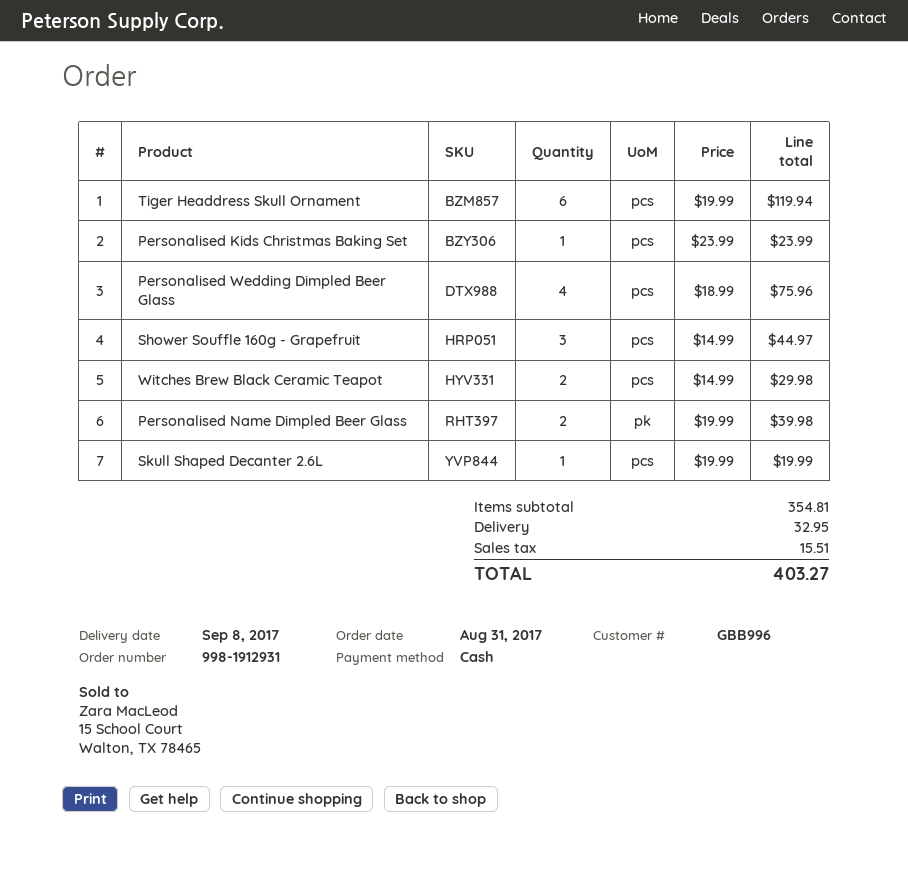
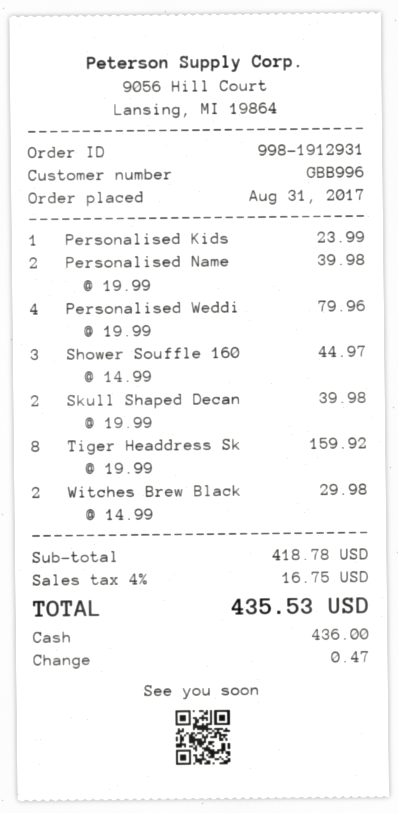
Tiger Headdress Skull Ornament: 6 x 19.99 = 119.94 -> 8 x 19.99 = 159.92
Personalised Wedding Dimpled Beer Glass: 4 x 18.99 = 75.96 -> 4 x 19.99 = 79.96
Skull Shaped Decanter 2.6L: 1 x 19.99 = 19.99 -> 2 x 19.99 = 39.98
subtotal: 354.81 -> 418.78
shipping: 32.95 -> none
tax: 15.51 -> 16.75
total: 403.27 -> 435.53

